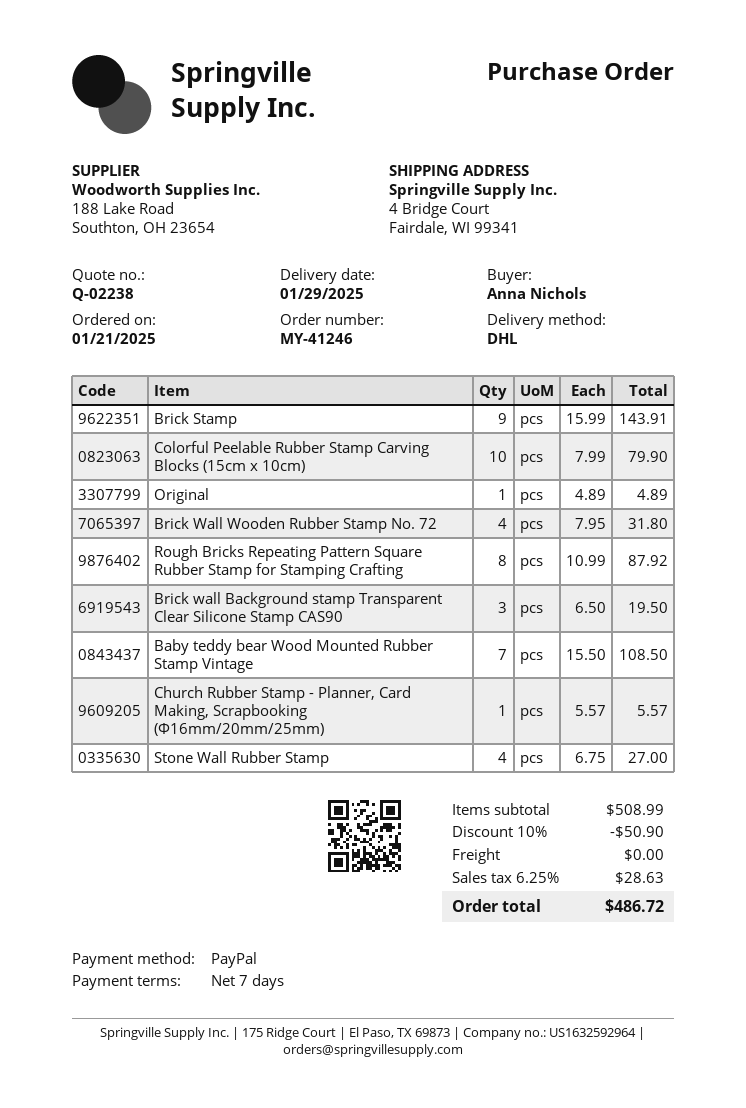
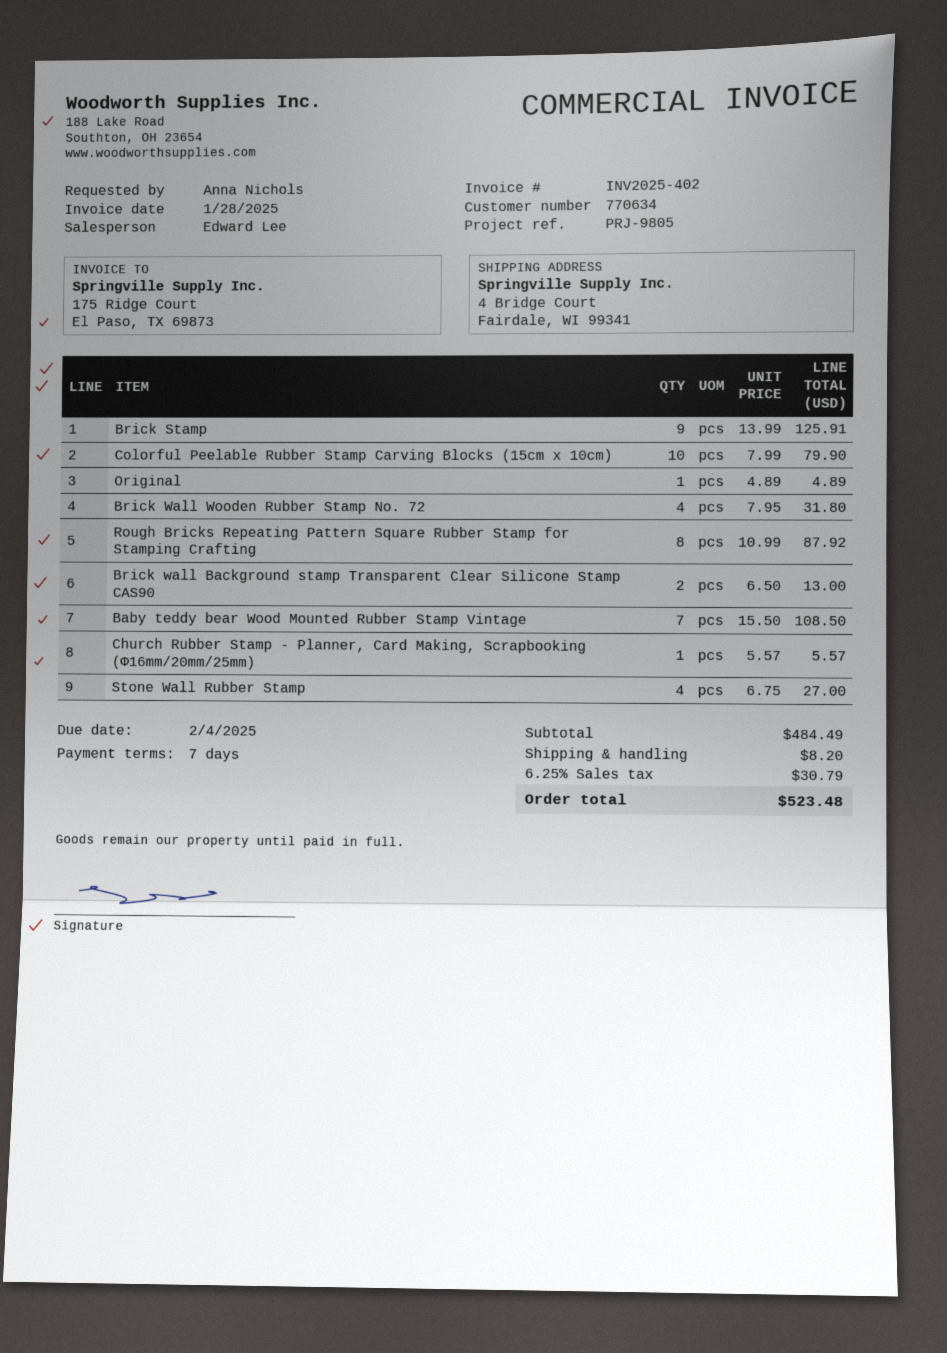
Brick Stamp: 9 x 15.99 = 143.91 -> 9 x 13.99 = 125.91
Brick wall Background stamp Transparent Clear Silicone Stamp CAS90: 3 x 6.50 = 19.50 -> 2 x 6.50 = 13.00
subtotal: 508.99 -> 484.49
discount: 10% = 50.90 -> none
shipping: 0.00 -> 8.20
tax: 6.25% = 28.63 -> 6.25% = 30.79
total: 486.72 -> 523.48

